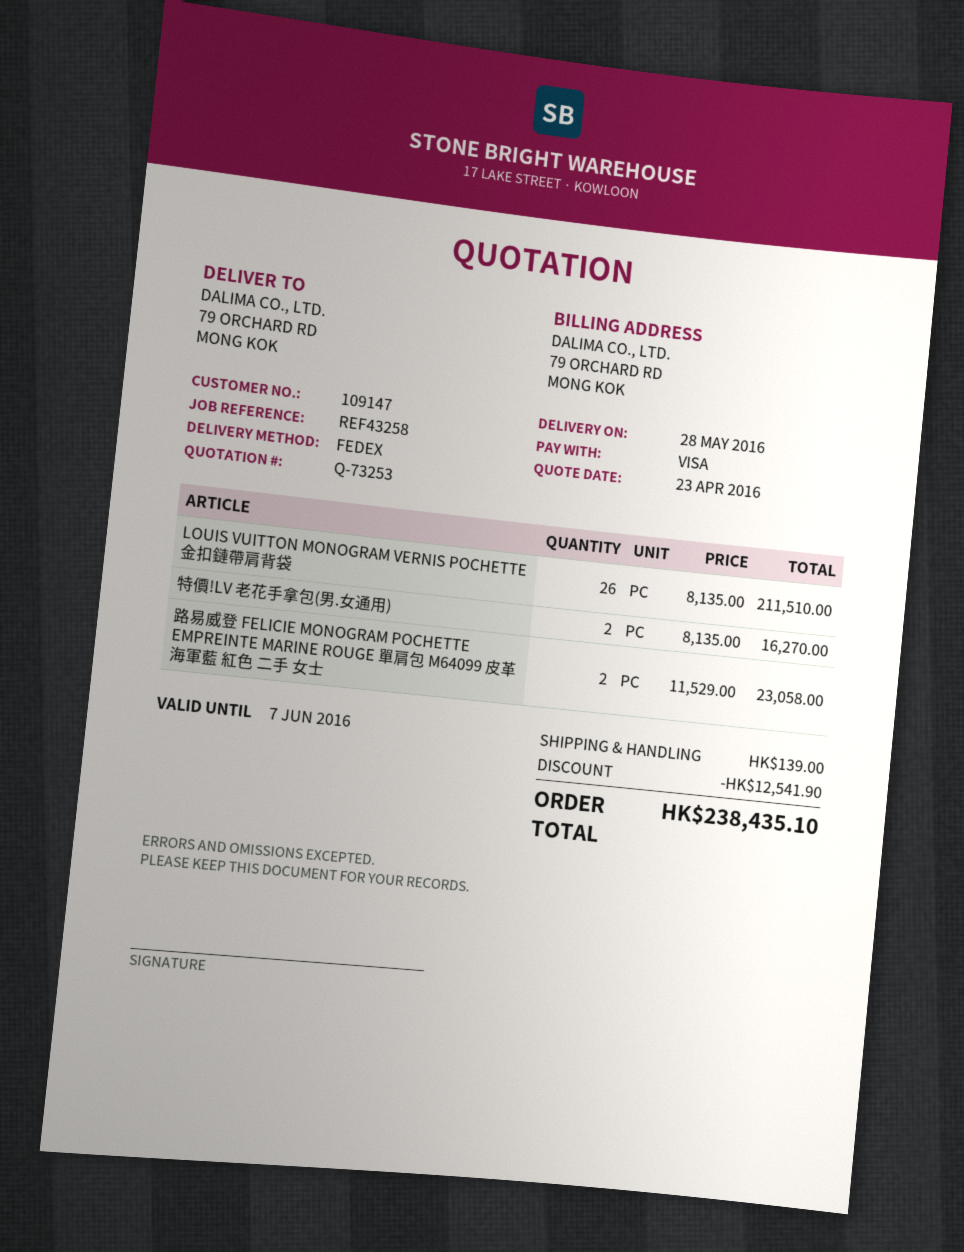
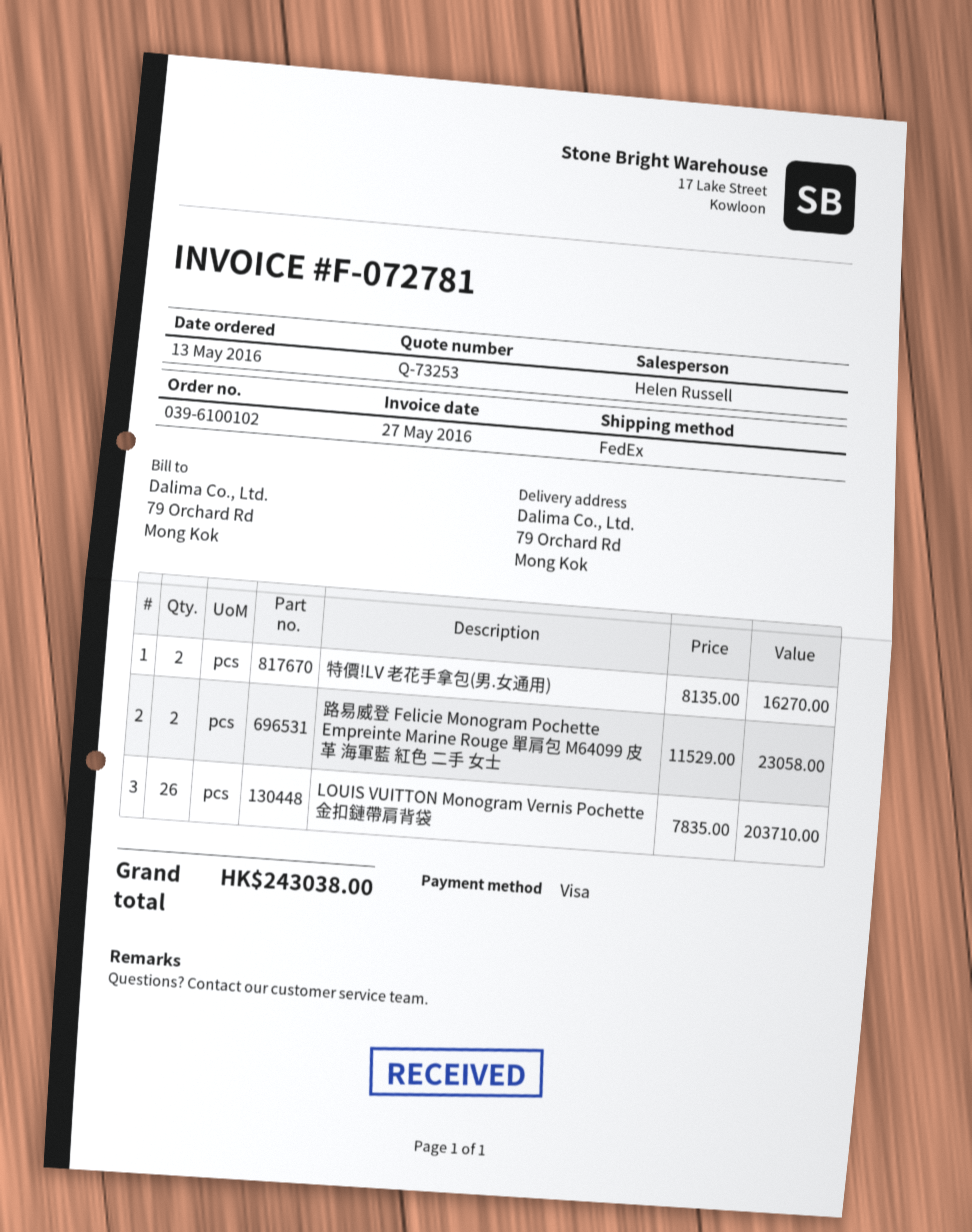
LOUIS VUITTON MONOGRAM VERNIS POCHETTE金扣鏈帶肩背袋: 26 x 8135.00 = 211510.00 -> 26 x 7835.00 = 203710.00
discount: 12541.90 -> none
shipping: 139.00 -> none
total: 238435.10 -> 243038.00

